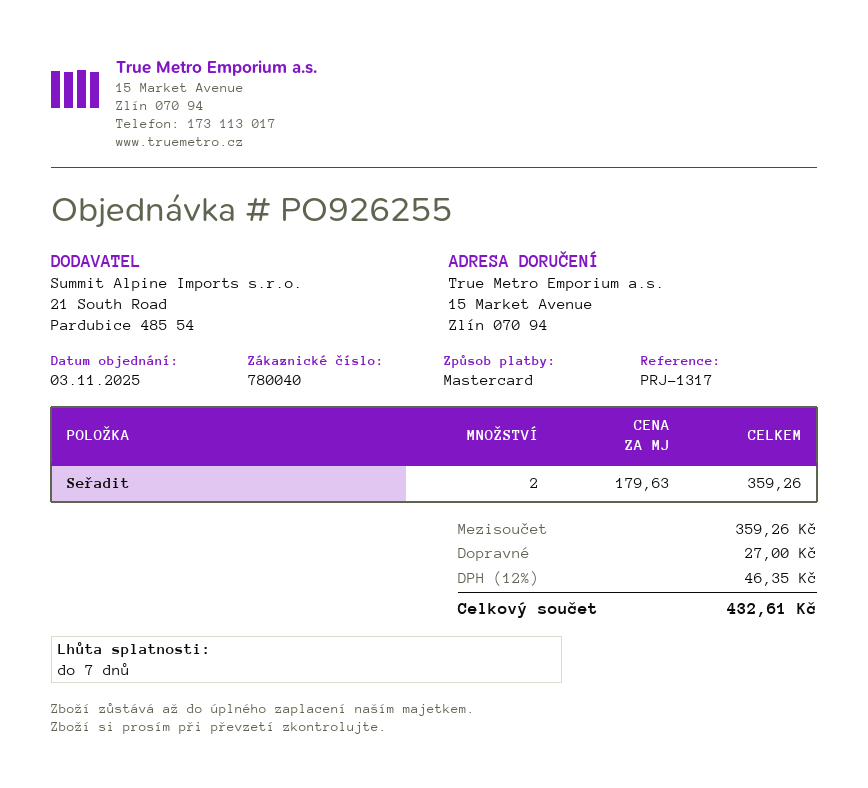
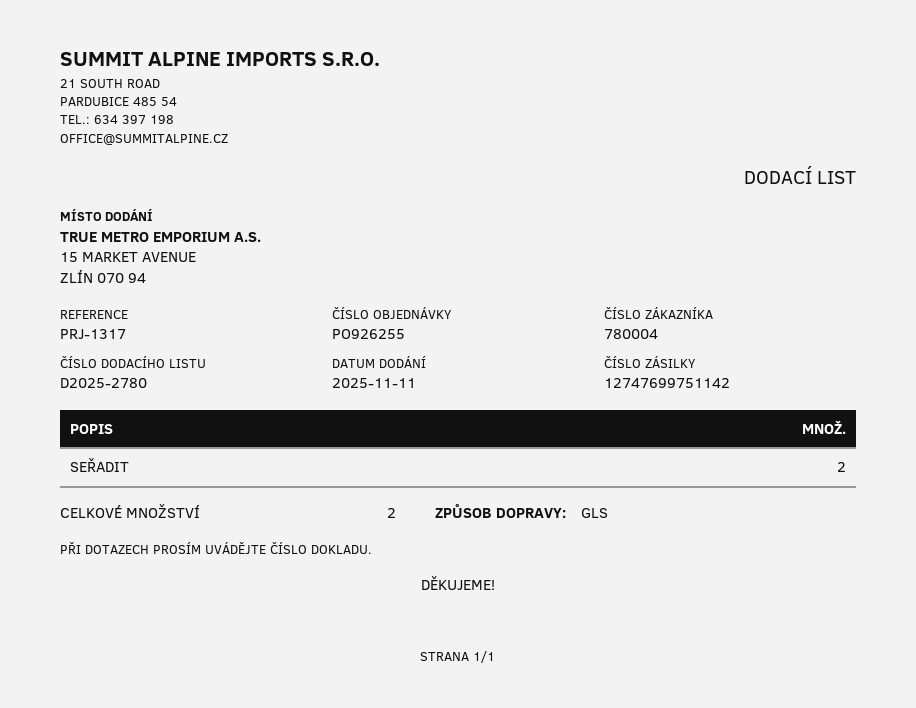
customer number: 780040 -> 780004

